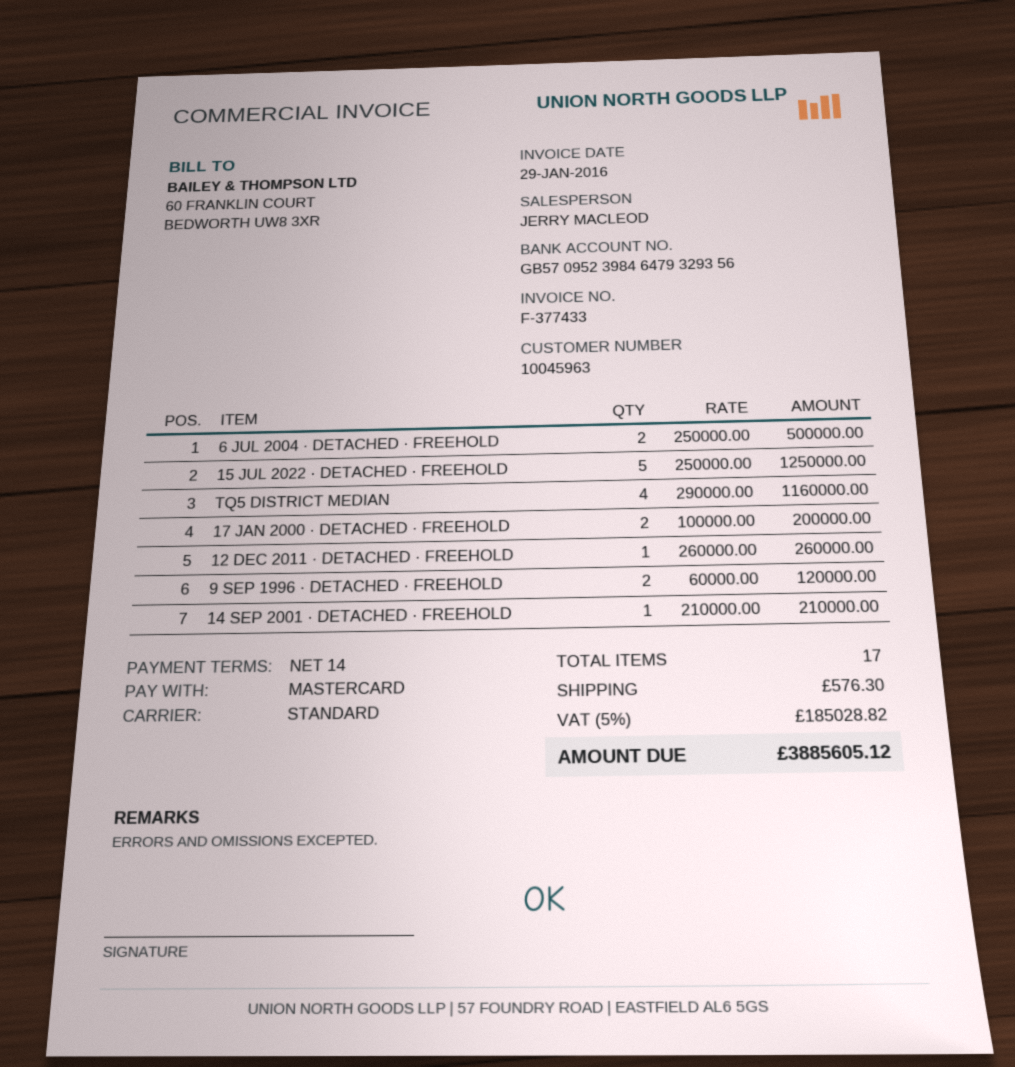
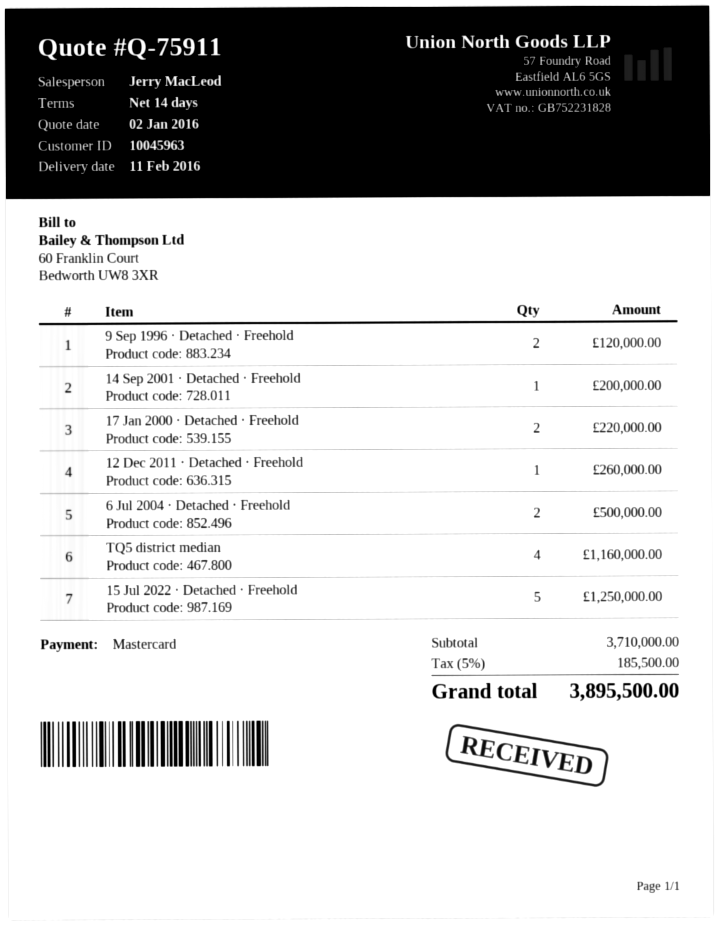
17 JAN 2000 · DETACHED · FREEHOLD: 2 for 200000.00 -> 2 for 220000.00
14 SEP 2001 · DETACHED · FREEHOLD: 1 for 210000.00 -> 1 for 200000.00
shipping: 576.30 -> none
tax: 5% = 185028.82 -> 5% = 185500.00
total: 3885605.12 -> 3895500.00

